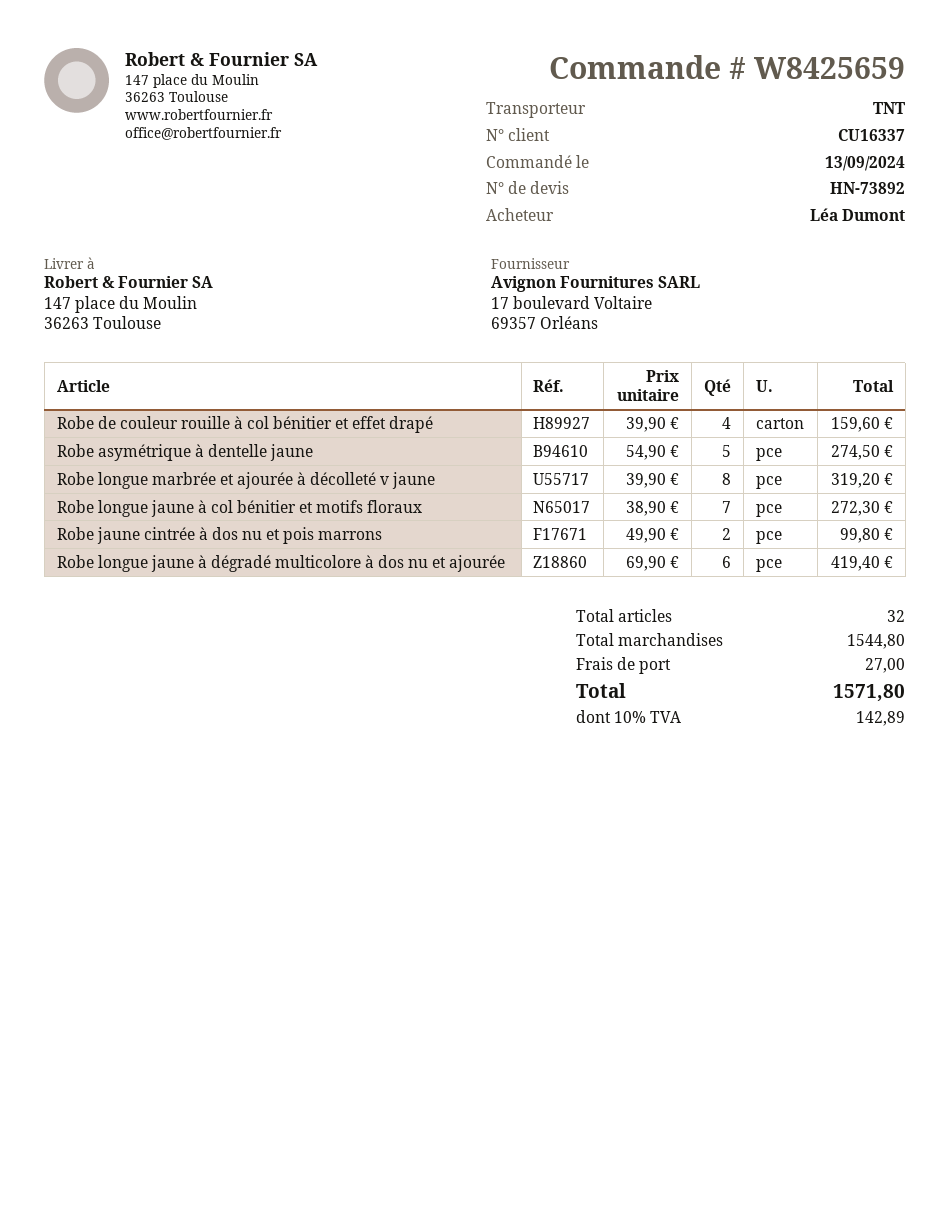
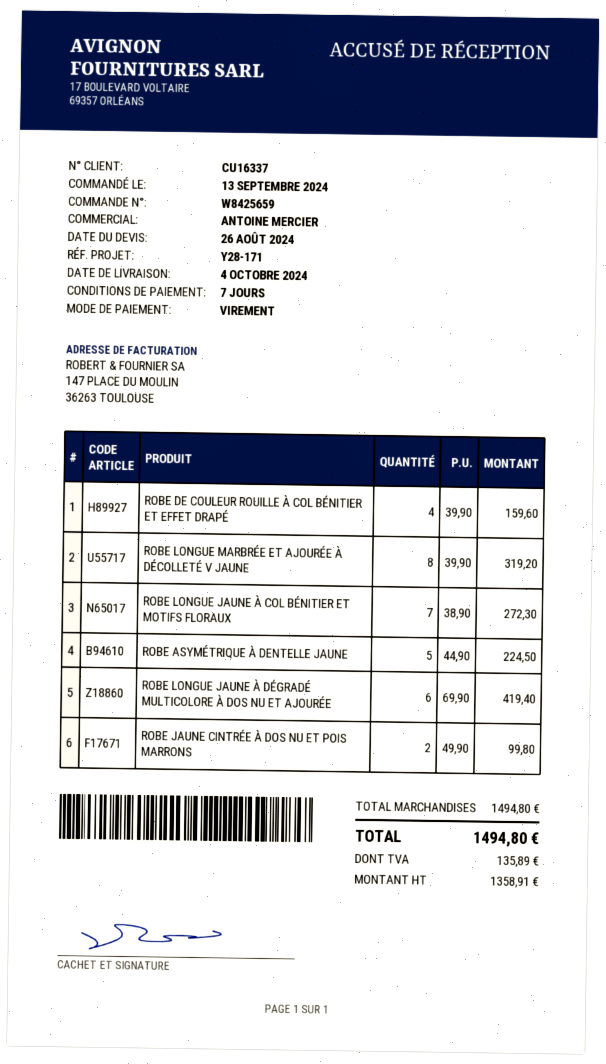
Robe asymétrique à dentelle jaune: 5 x 54.90 = 274.50 -> 5 x 44.90 = 224.50
subtotal: 1544.80 -> 1494.80
shipping: 27.00 -> none
tax: 142.89 -> 135.89
total: 1571.80 -> 1494.80

